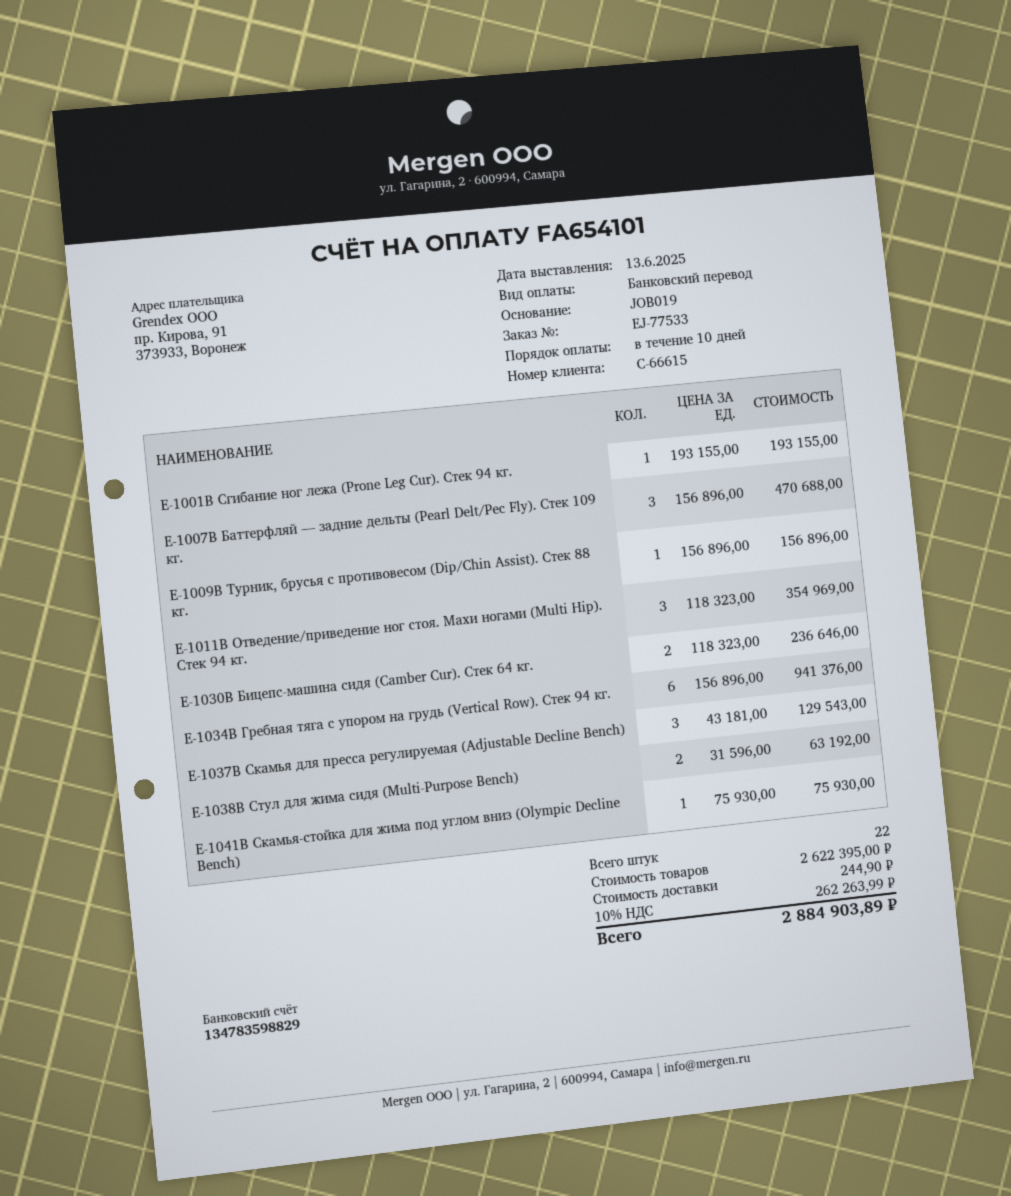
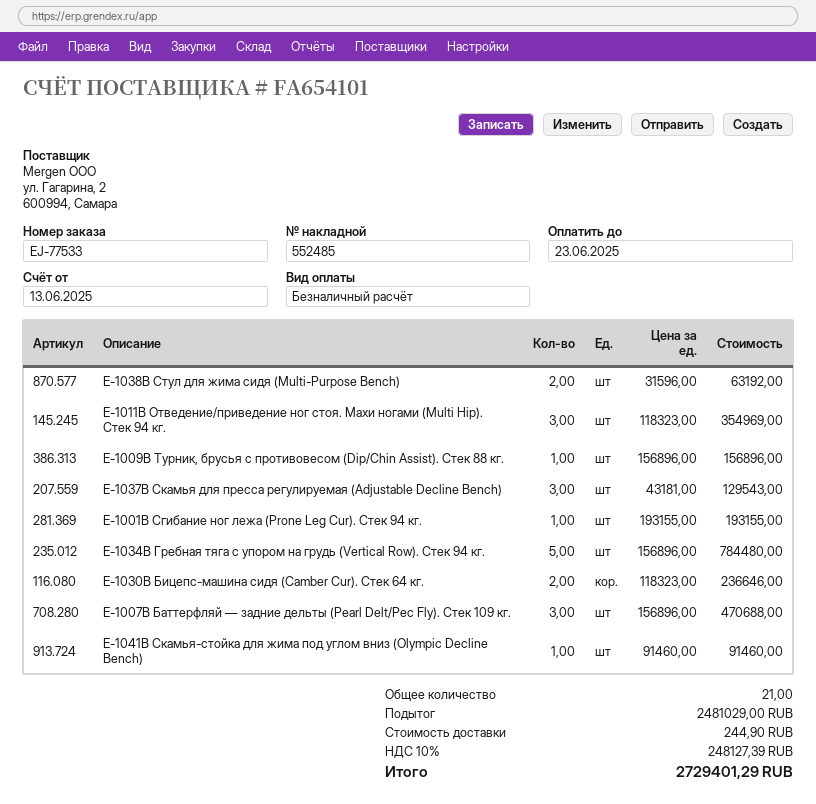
E-1034В Гребная тяга с упором на грудь (Vertical Row). Стек 94 кг.: 6 x 156896.00 = 941376.00 -> 5 x 156896.00 = 784480.00
E-1041В Скамья-стойка для жима под углом вниз (Olympic Decline Bench): 1 x 75930.00 = 75930.00 -> 1 x 91460.00 = 91460.00
total quantity: 22 -> 21
subtotal: 2622395.00 -> 2481029.00
tax: 10% = 262263.99 -> 10% = 248127.39
total: 2884903.89 -> 2729401.29

